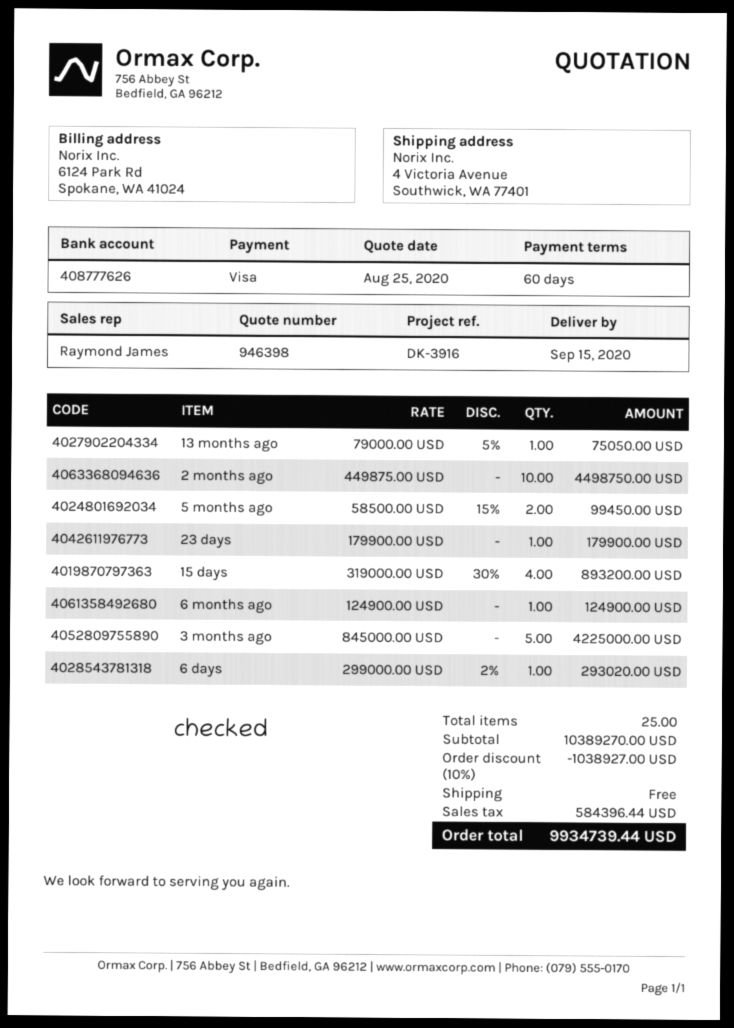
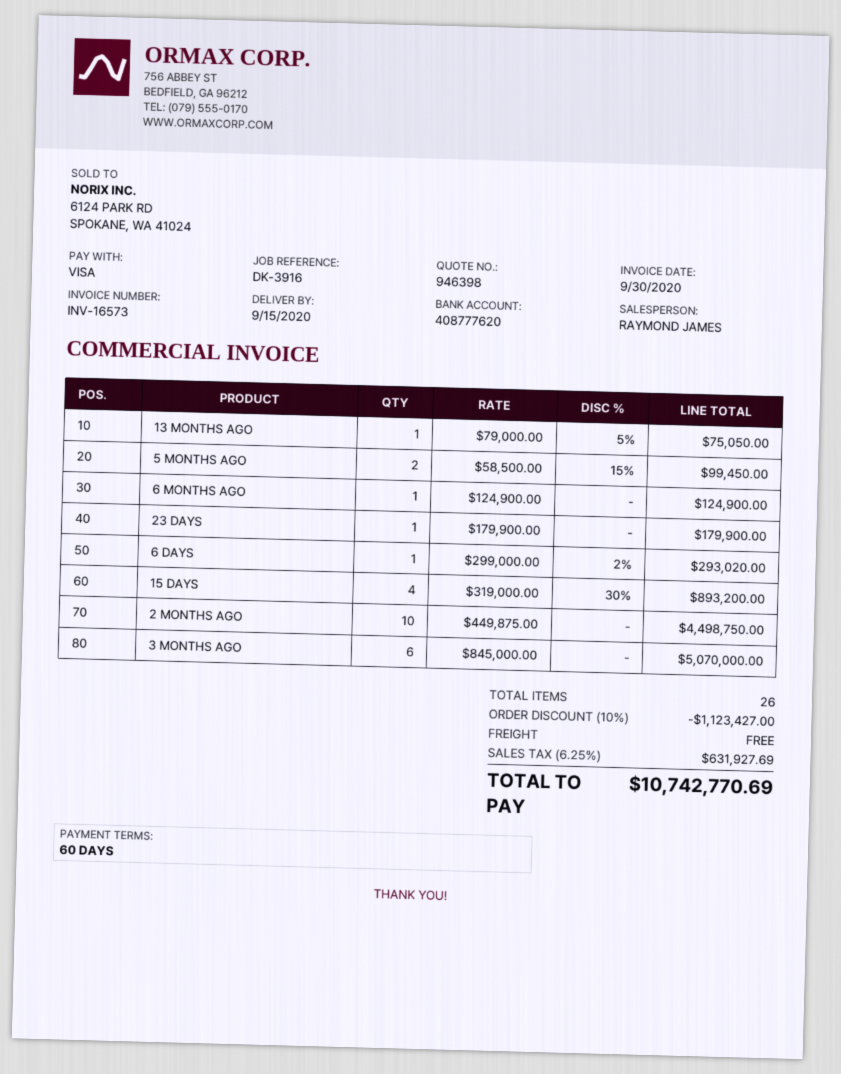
bank account: 408777626 -> 408777620
3 months ago: 5 x 845000.00 = 4225000.00 -> 6 x 845000.00 = 5070000.00
total quantity: 25 -> 26
discount: 10% = 1038927.00 -> 10% = 1123427.00
tax: 584396.44 -> 631927.69
total: 9934739.44 -> 10742770.69

